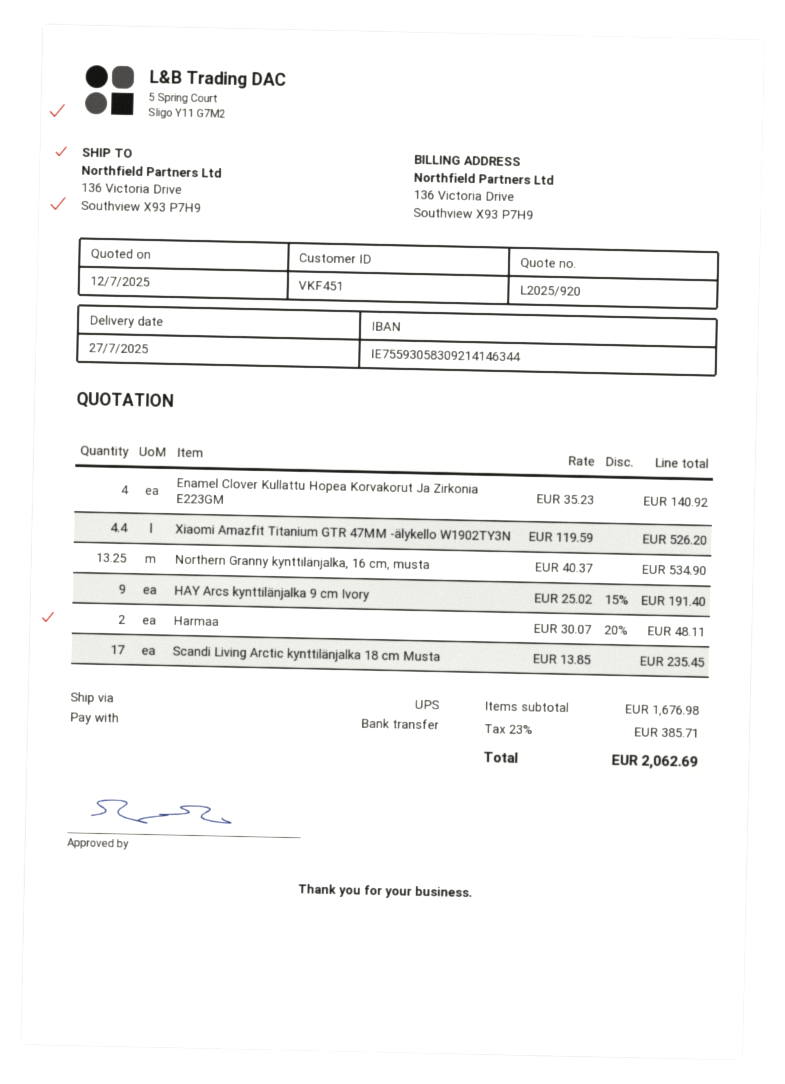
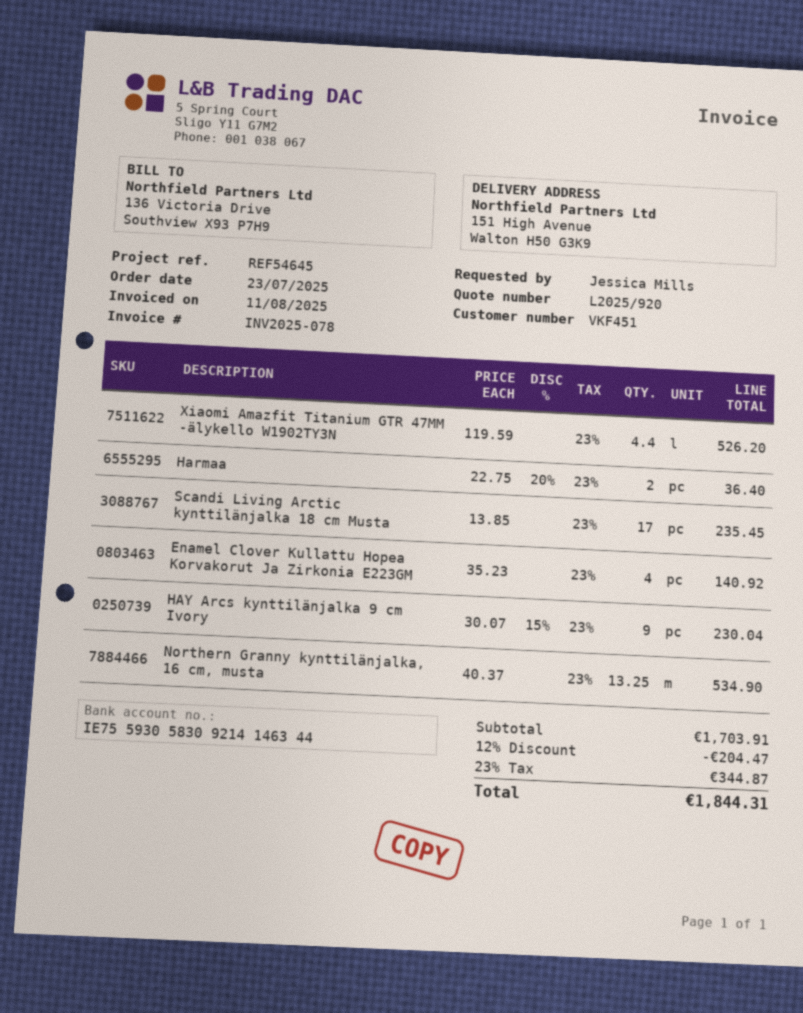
ship to: 136 Victoria Drive, Southview X93 P7H9 -> 151 High Avenue, Walton H50 G3K9
HAY Arcs kynttilänjalka 9 cm Ivory: 9 x 25.02 - 15% = 191.40 -> 9 x 30.07 - 15% = 230.04
Harmaa: 2 x 30.07 - 20% = 48.11 -> 2 x 22.75 - 20% = 36.40
subtotal: 1676.98 -> 1703.91
discount: none -> 12% = 204.47
tax: 23% = 385.71 -> 23% = 344.87
total: 2062.69 -> 1844.31

